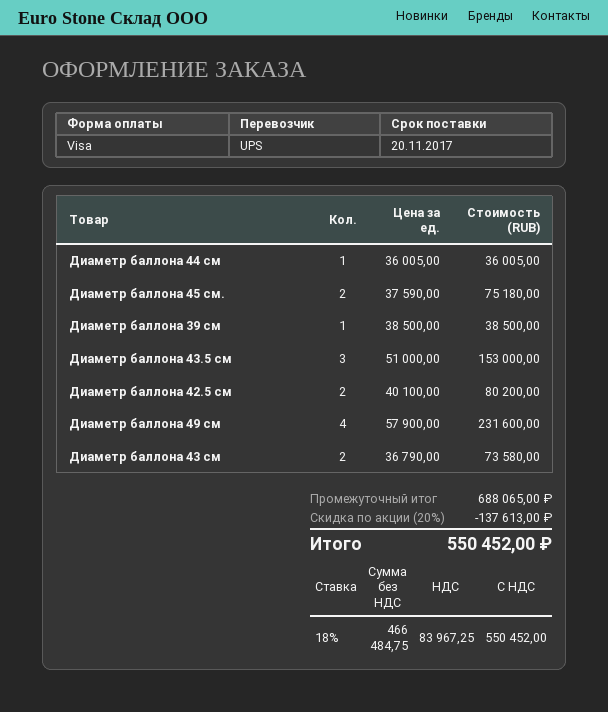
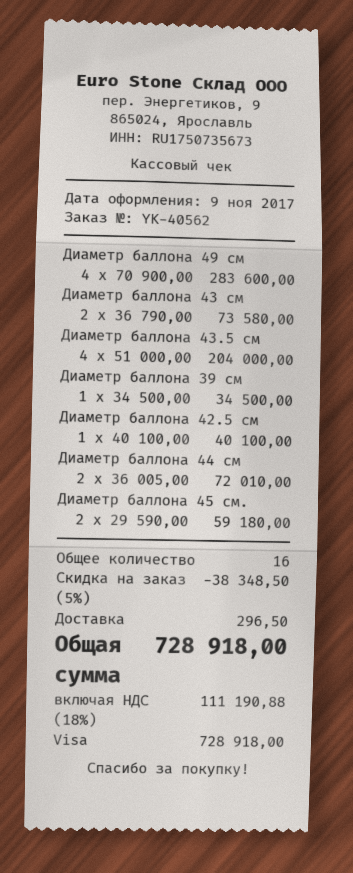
Диаметр баллона 44 см: 1 x 36005.00 = 36005.00 -> 2 x 36005.00 = 72010.00
Диаметр баллона 45 см.: 2 x 37590.00 = 75180.00 -> 2 x 29590.00 = 59180.00
Диаметр баллона 39 см: 1 x 38500.00 = 38500.00 -> 1 x 34500.00 = 34500.00
Диаметр баллона 43.5 см: 3 x 51000.00 = 153000.00 -> 4 x 51000.00 = 204000.00
Диаметр баллона 42.5 см: 2 x 40100.00 = 80200.00 -> 1 x 40100.00 = 40100.00
Диаметр баллона 49 см: 4 x 57900.00 = 231600.00 -> 4 x 70900.00 = 283600.00
discount: 20% = 137613.00 -> 5% = 38348.50
shipping: none -> 296.50
tax: 18% = 83967.25 -> 18% = 111190.88
total: 550452.00 -> 728918.00

